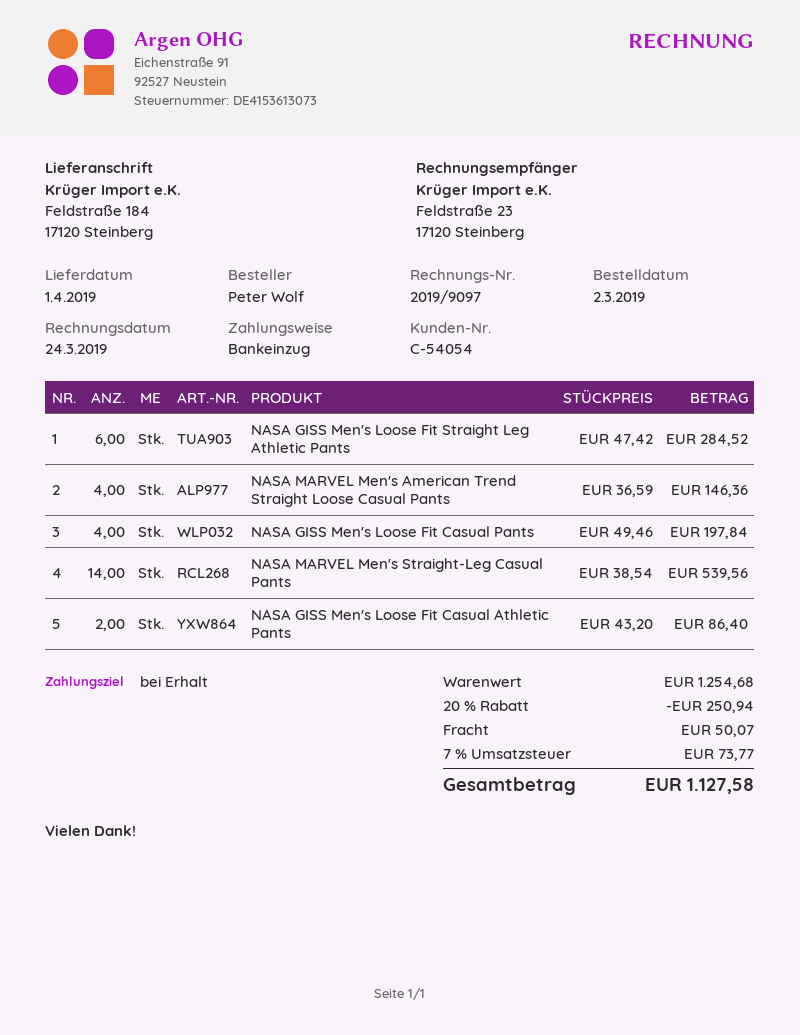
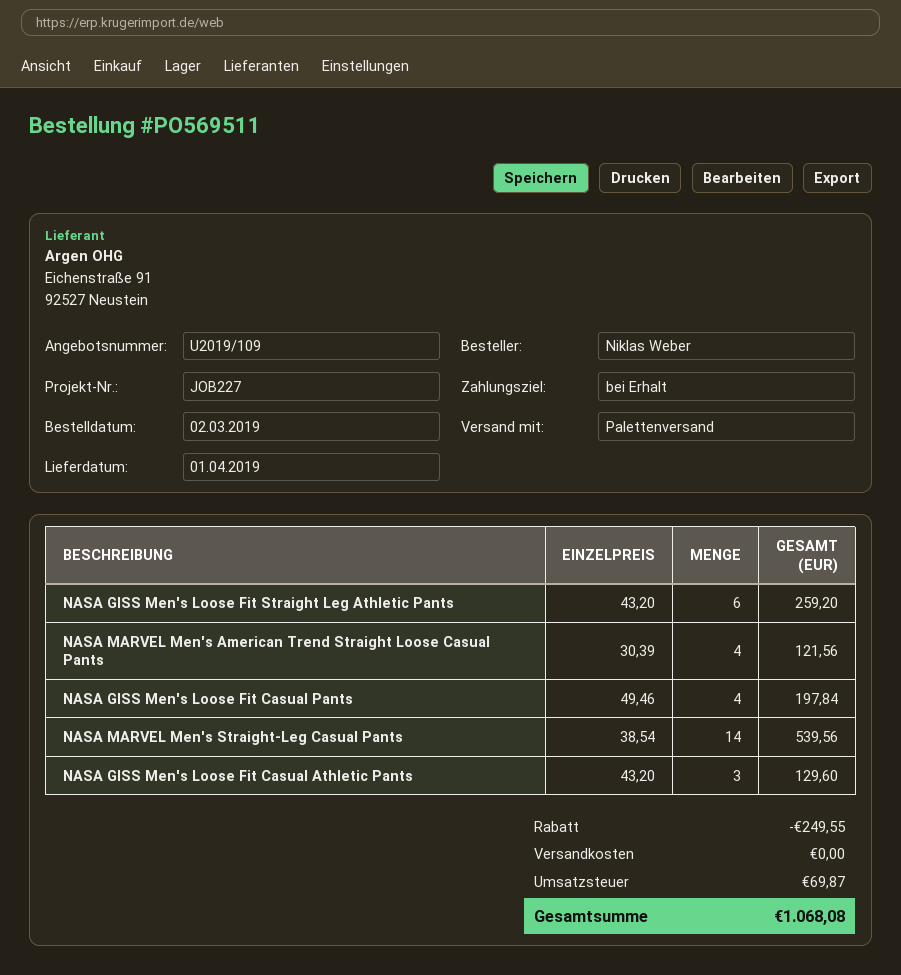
ordered by: Peter Wolf -> Niklas Weber
NASA GISS Men's Loose Fit Straight Leg Athletic Pants: 6 x 47.42 = 284.52 -> 6 x 43.20 = 259.20
NASA MARVEL Men's American Trend Straight Loose Casual Pants: 4 x 36.59 = 146.36 -> 4 x 30.39 = 121.56
NASA GISS Men's Loose Fit Casual Athletic Pants: 2 x 43.20 = 86.40 -> 3 x 43.20 = 129.60
discount: 250.94 -> 249.55
shipping: 50.07 -> 0.00
tax: 73.77 -> 69.87
total: 1127.58 -> 1068.08

